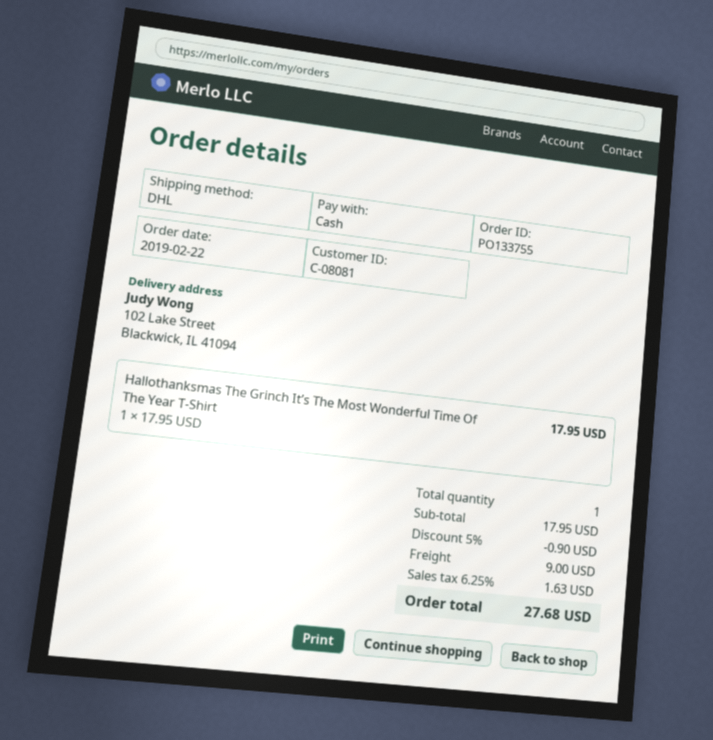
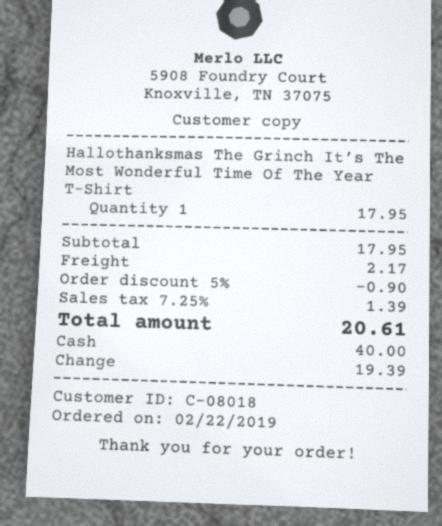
customer number: C-08081 -> C-08018
shipping: 9.00 -> 2.17
tax: 6.25% = 1.63 -> 7.25% = 1.39
total: 27.68 -> 20.61

